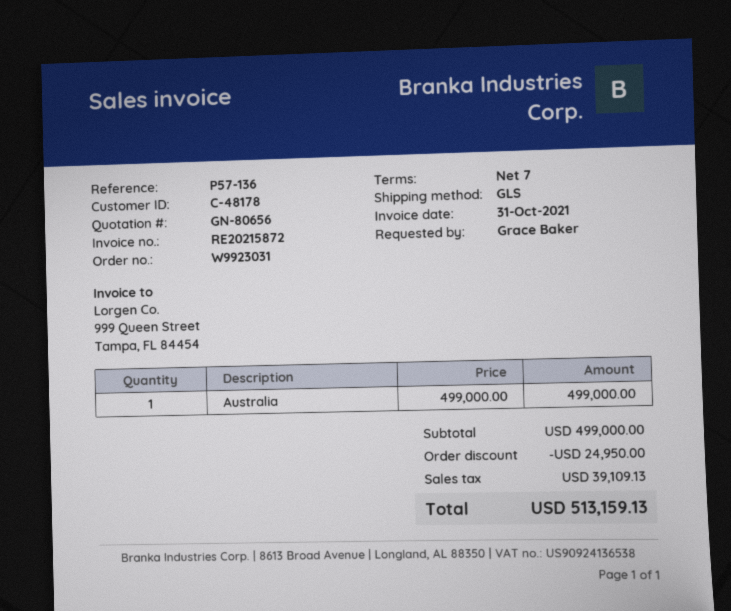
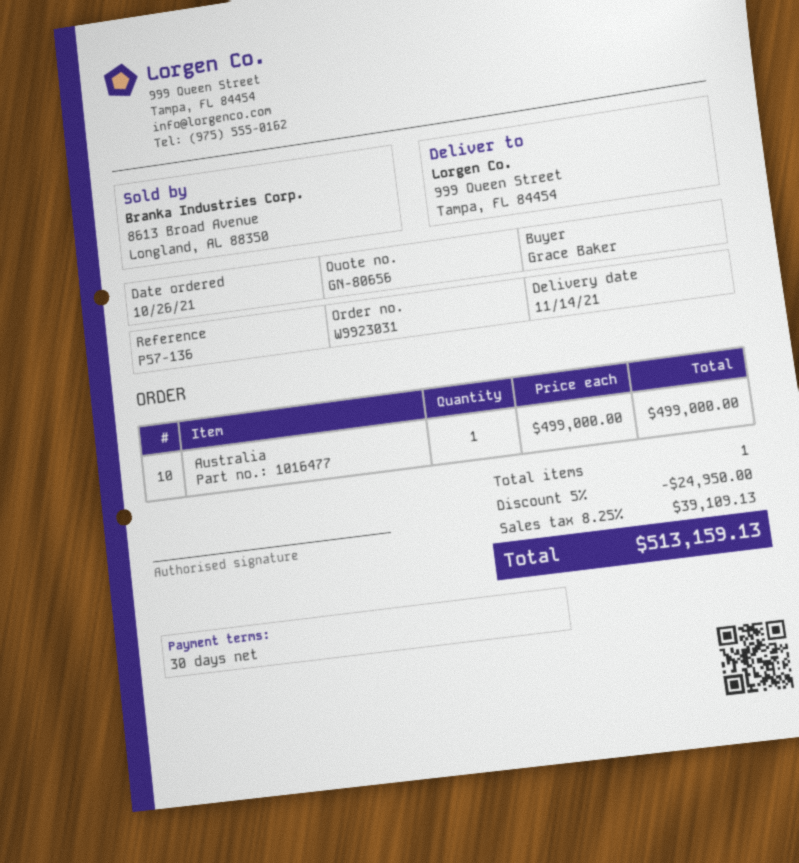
payment terms: 7 days -> 30 days

